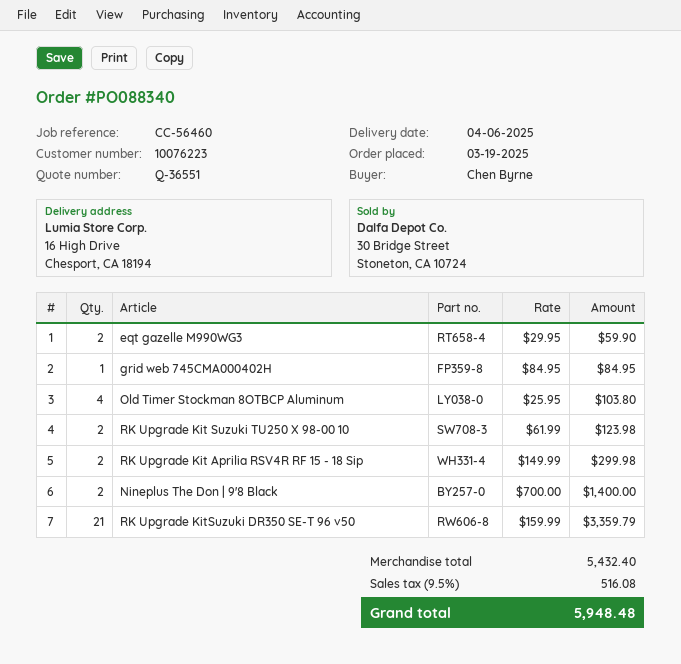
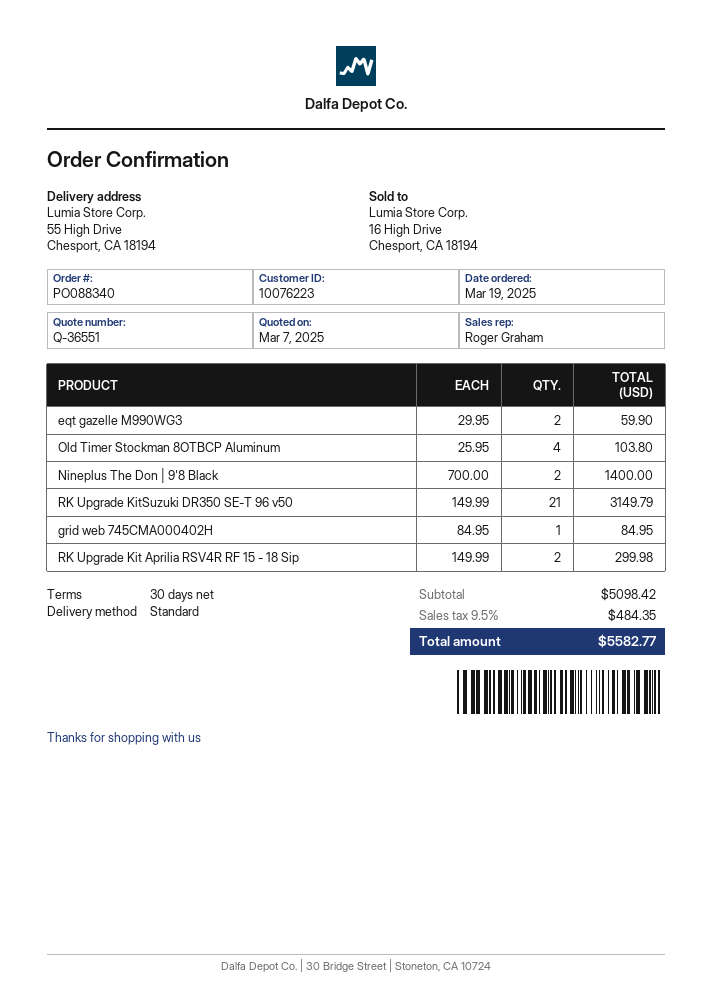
ship to: 16 High Drive, Chesport, CA 18194 -> 55 High Drive, Chesport, CA 18194
RK Upgrade Kit Suzuki TU250 X 98-00 10: 2 x 61.99 = 123.98 -> none
RK Upgrade KitSuzuki DR350 SE-T 96 v50: 21 x 159.99 = 3359.79 -> 21 x 149.99 = 3149.79
subtotal: 5432.40 -> 5098.42
tax: 9.5% = 516.08 -> 9.5% = 484.35
total: 5948.48 -> 5582.77

